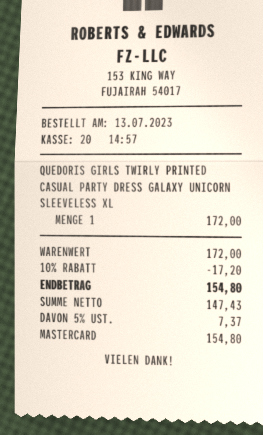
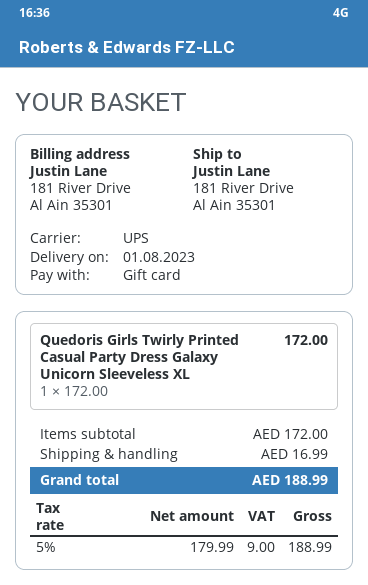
payment method: Mastercard -> gift card
discount: 10% = 17.20 -> none
shipping: none -> 16.99
net: 147.43 -> 179.99
tax: 5% = 7.37 -> 5% = 9.00
total: 154.80 -> 188.99

